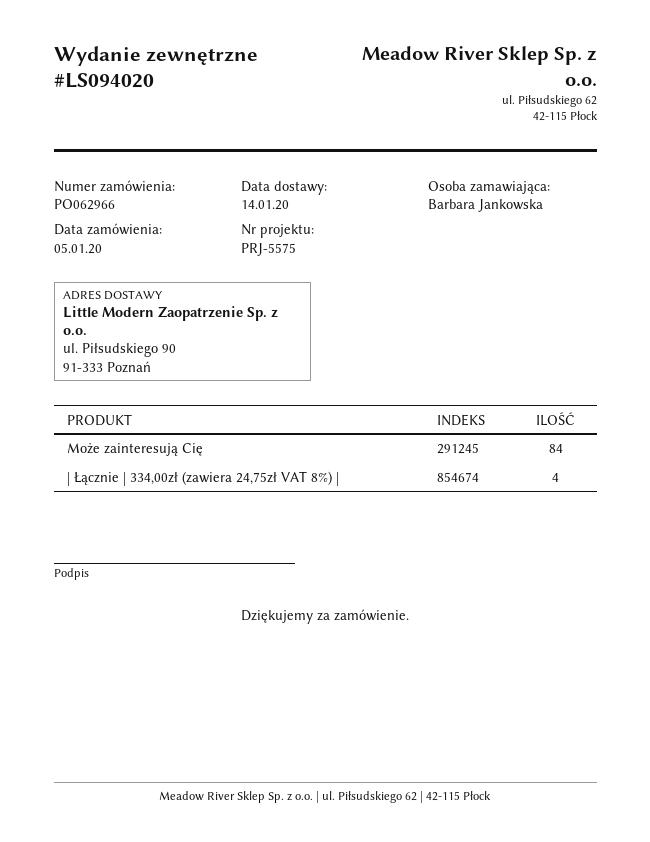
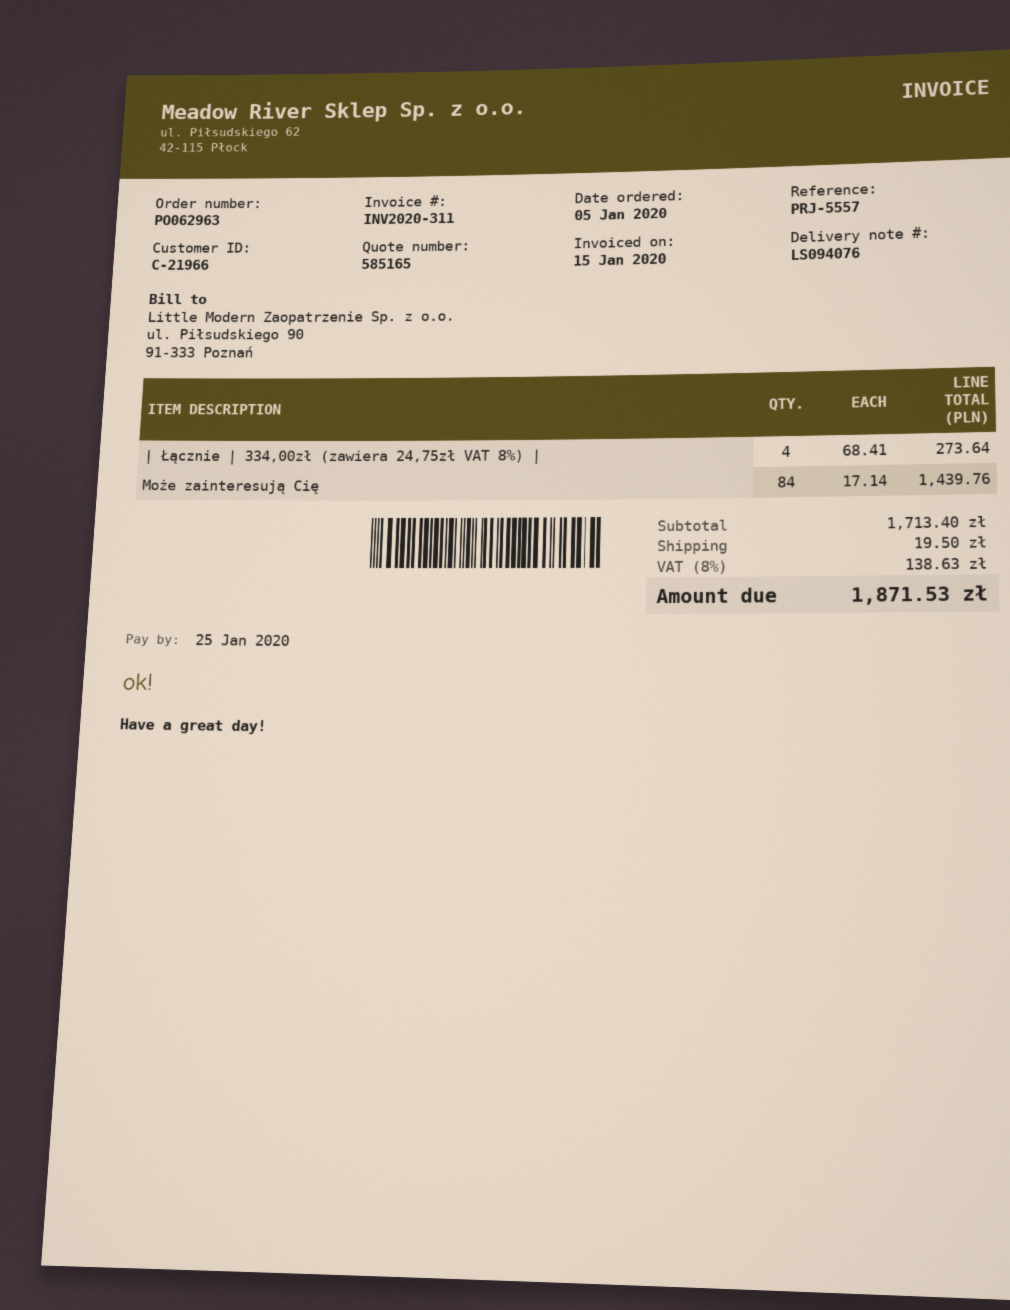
order number: PO062966 -> PO062963
delivery note number: LS094020 -> LS094076
reference: PRJ-5575 -> PRJ-5557

